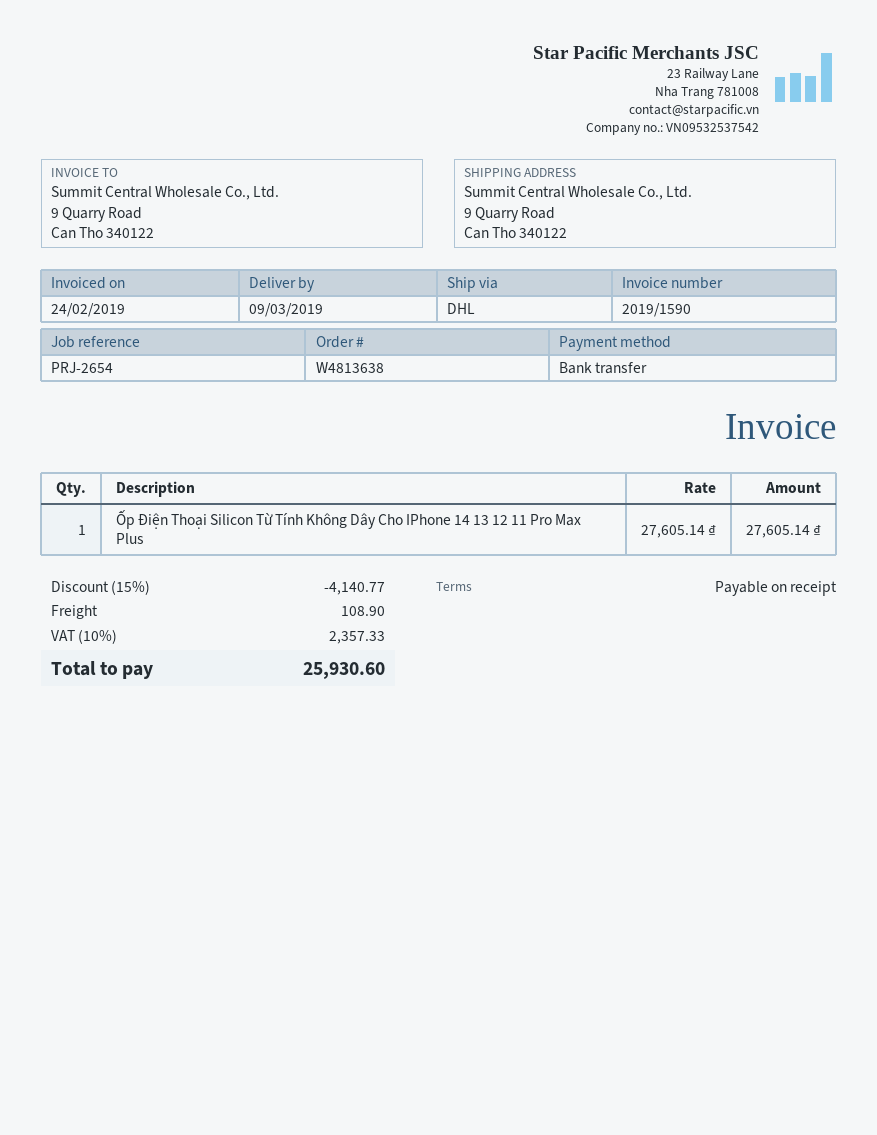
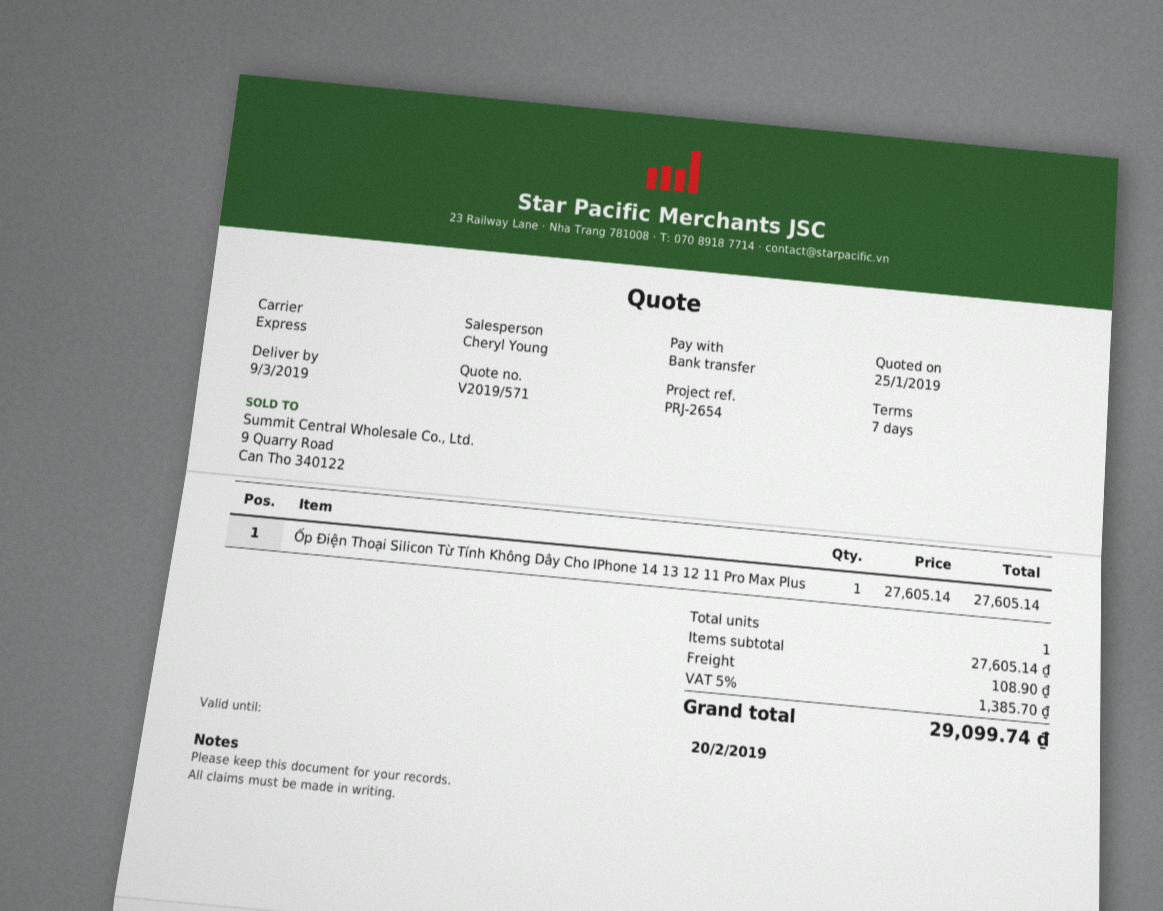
payment terms: on receipt -> 7 days
shipping method: DHL -> express
discount: 15% = 4140.77 -> none
tax: 10% = 2357.33 -> 5% = 1385.70
total: 25930.60 -> 29099.74

